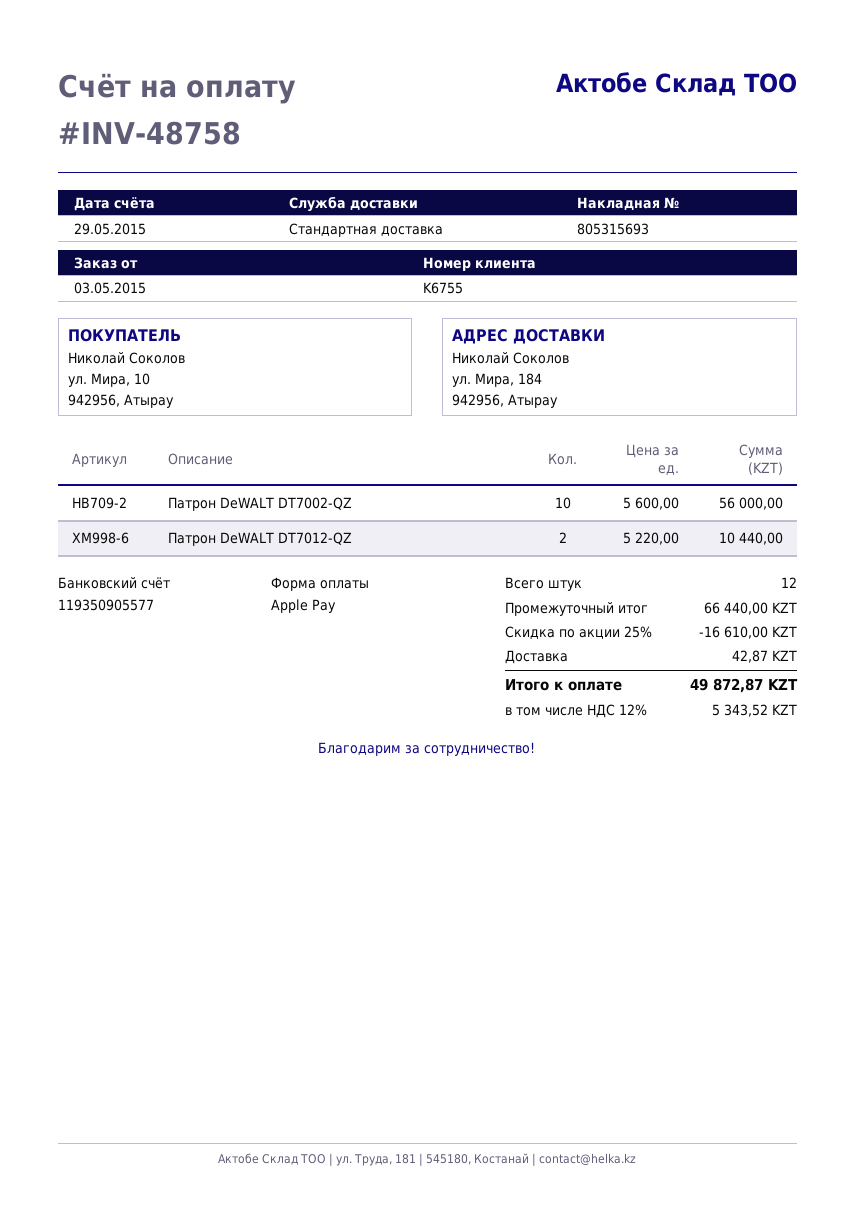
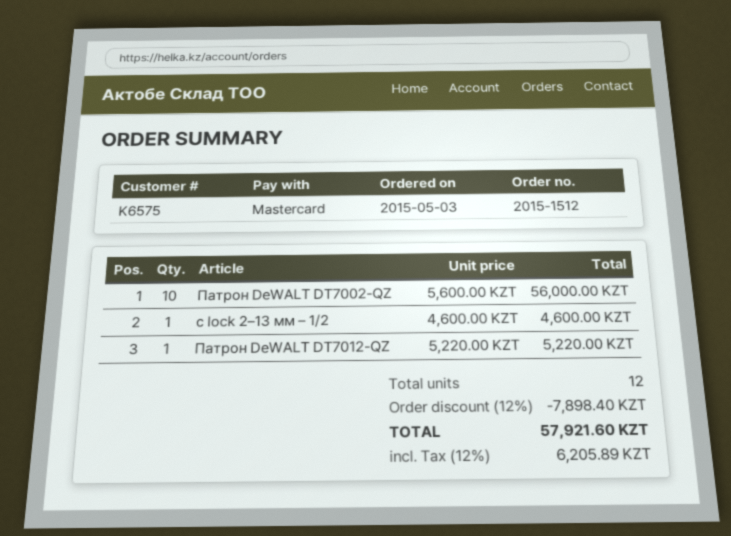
customer number: K6755 -> K6575
payment method: Apple Pay -> Mastercard
Патрон DeWALT DT7012-QZ: 2 x 5220.00 = 10440.00 -> 1 x 5220.00 = 5220.00
c lock 2–13 мм – 1/2: none -> 1 x 4600.00 = 4600.00
discount: 25% = 16610.00 -> 12% = 7898.40
shipping: 42.87 -> none
tax: 12% = 5343.52 -> 12% = 6205.89
total: 49872.87 -> 57921.60

